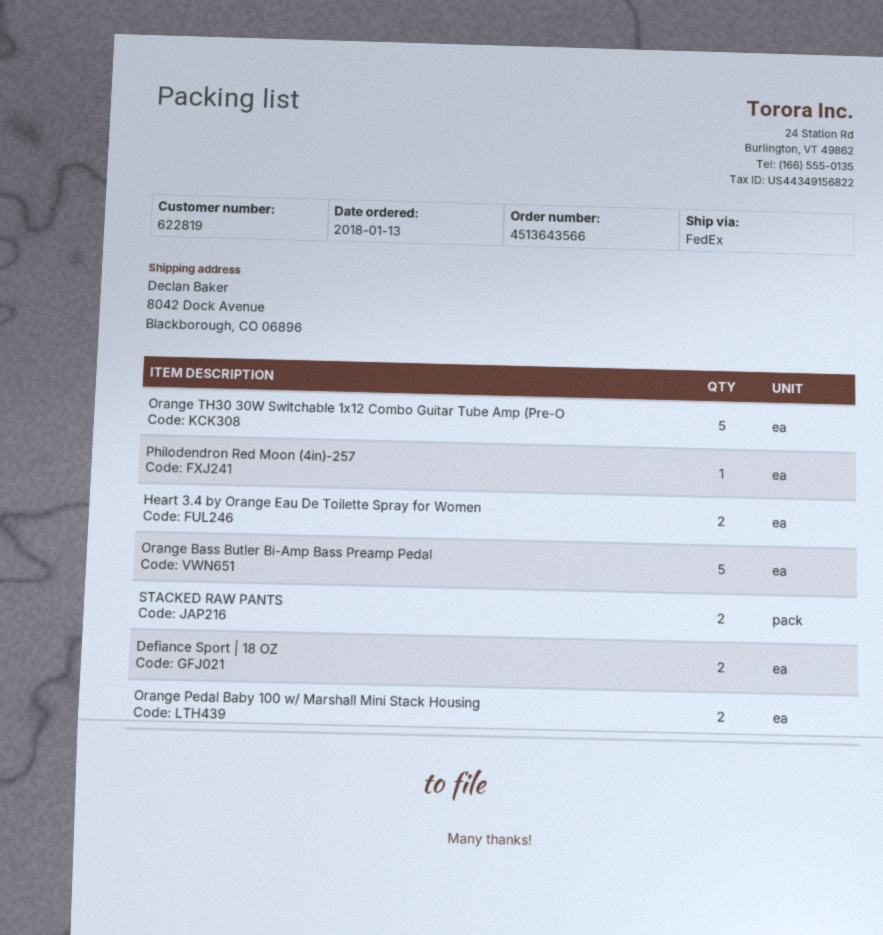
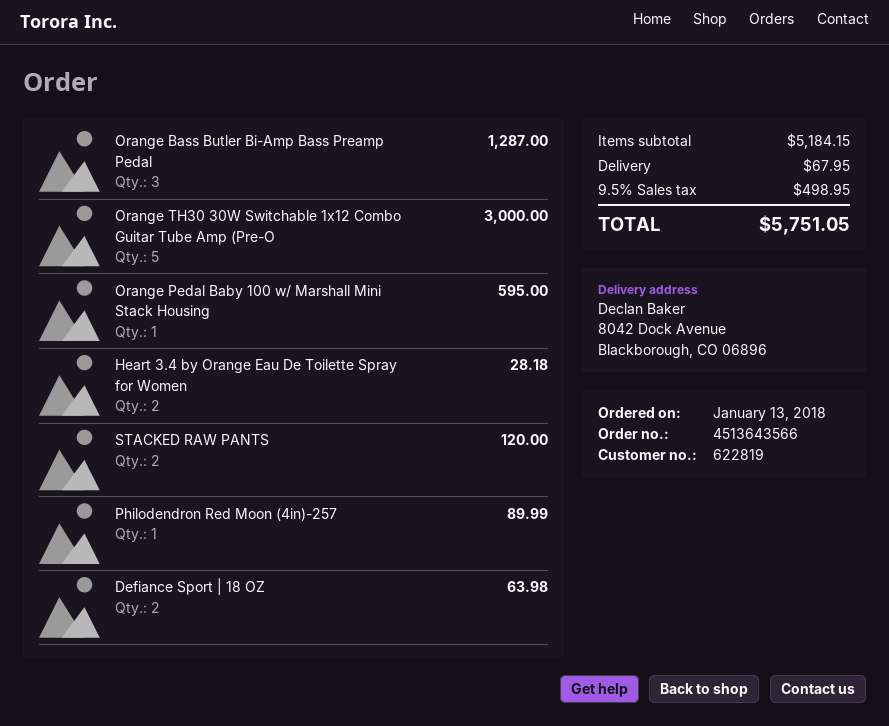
Orange Bass Butler Bi-Amp Bass Preamp Pedal: 5 -> 3
Orange Pedal Baby 100 w/ Marshall Mini Stack Housing: 2 -> 1

